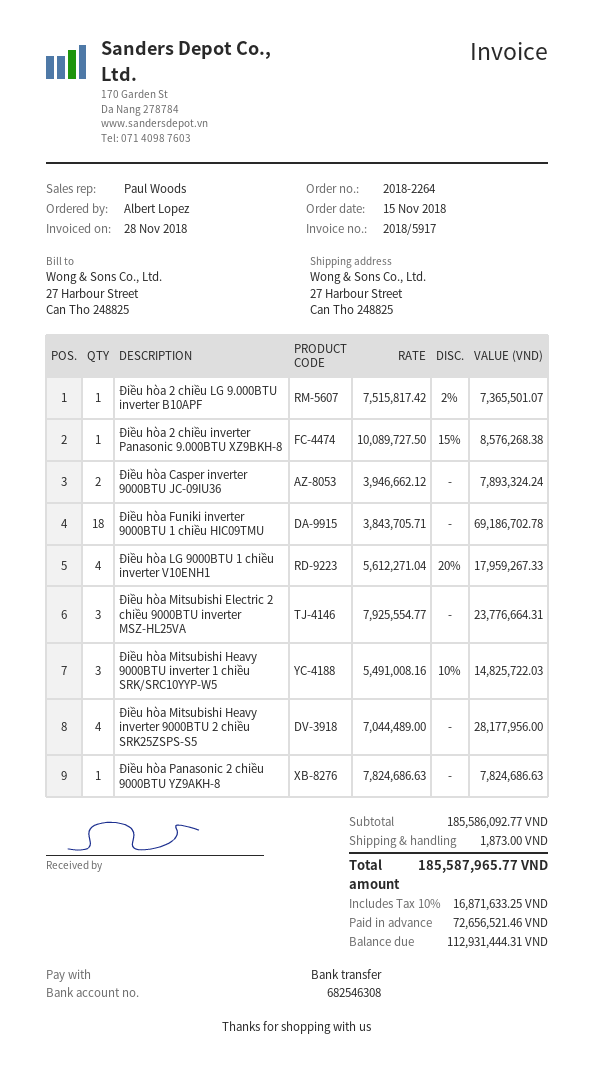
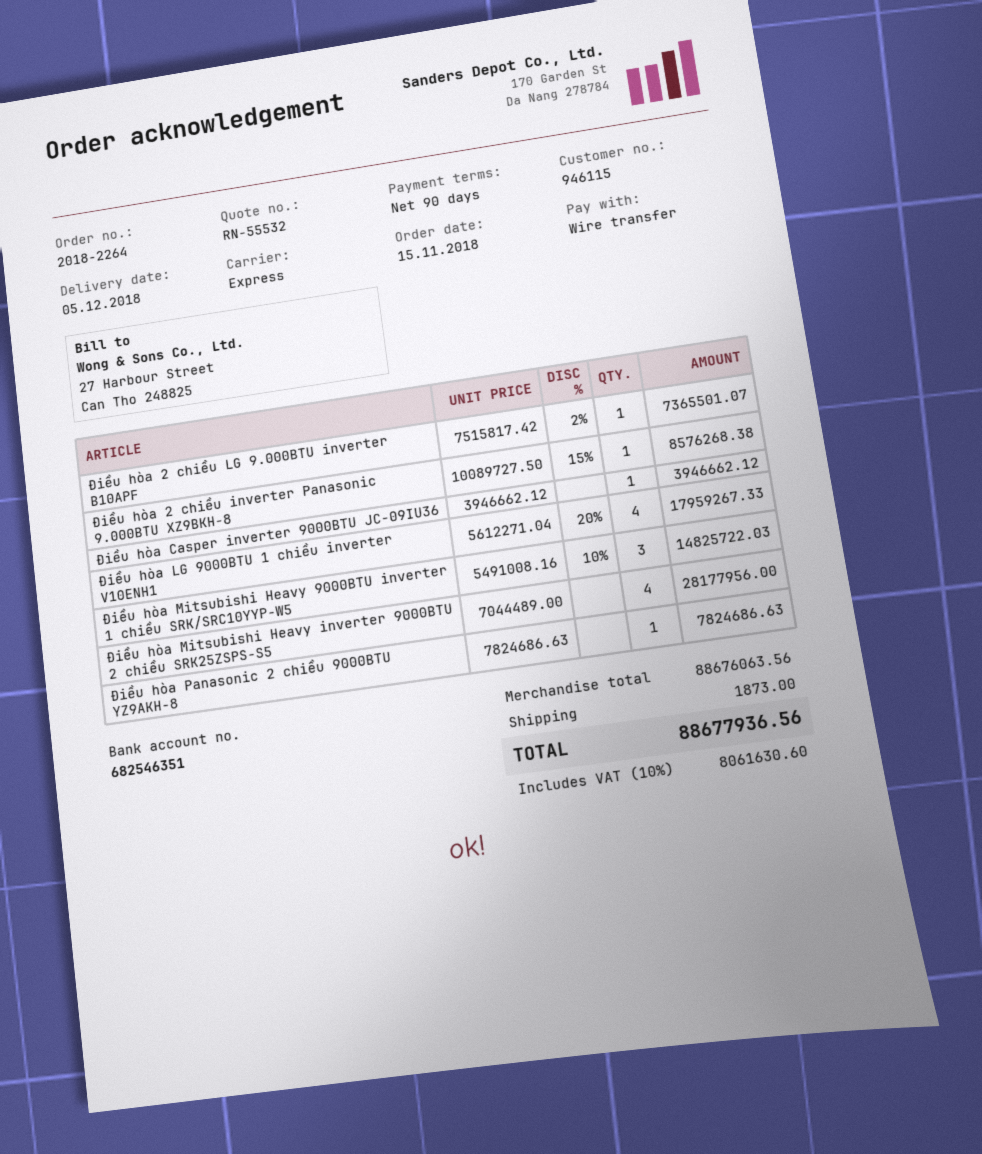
bank account: 682546308 -> 682546351
Điều hòa Casper inverter 9000BTU JC-09IU36: 2 x 3946662.12 = 7893324.24 -> 1 x 3946662.12 = 3946662.12
Điều hòa Funiki inverter 9000BTU 1 chiều HIC09TMU: 18 x 3843705.71 = 69186702.78 -> none
Điều hòa Mitsubishi Electric 2 chiều 9000BTU inverter MSZ-HL25VA: 3 x 7925554.77 = 23776664.31 -> none
subtotal: 185586092.77 -> 88676063.56
tax: 10% = 16871633.25 -> 10% = 8061630.60
total: 185587965.77 -> 88677936.56

